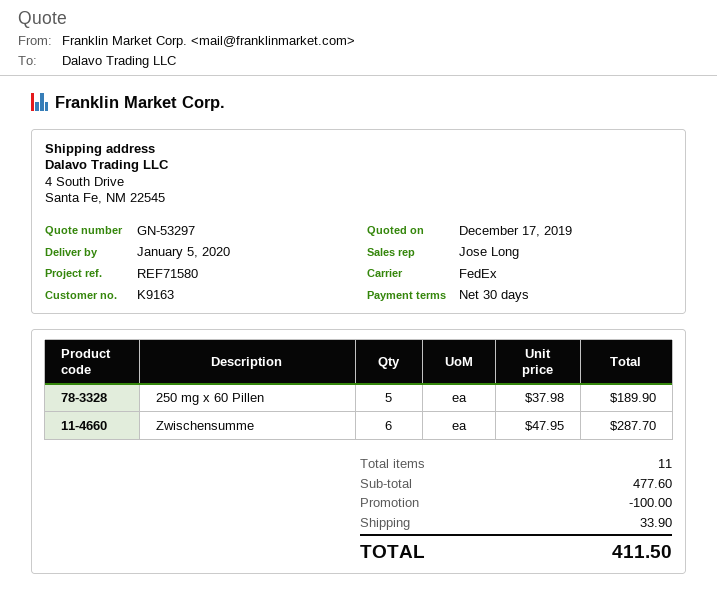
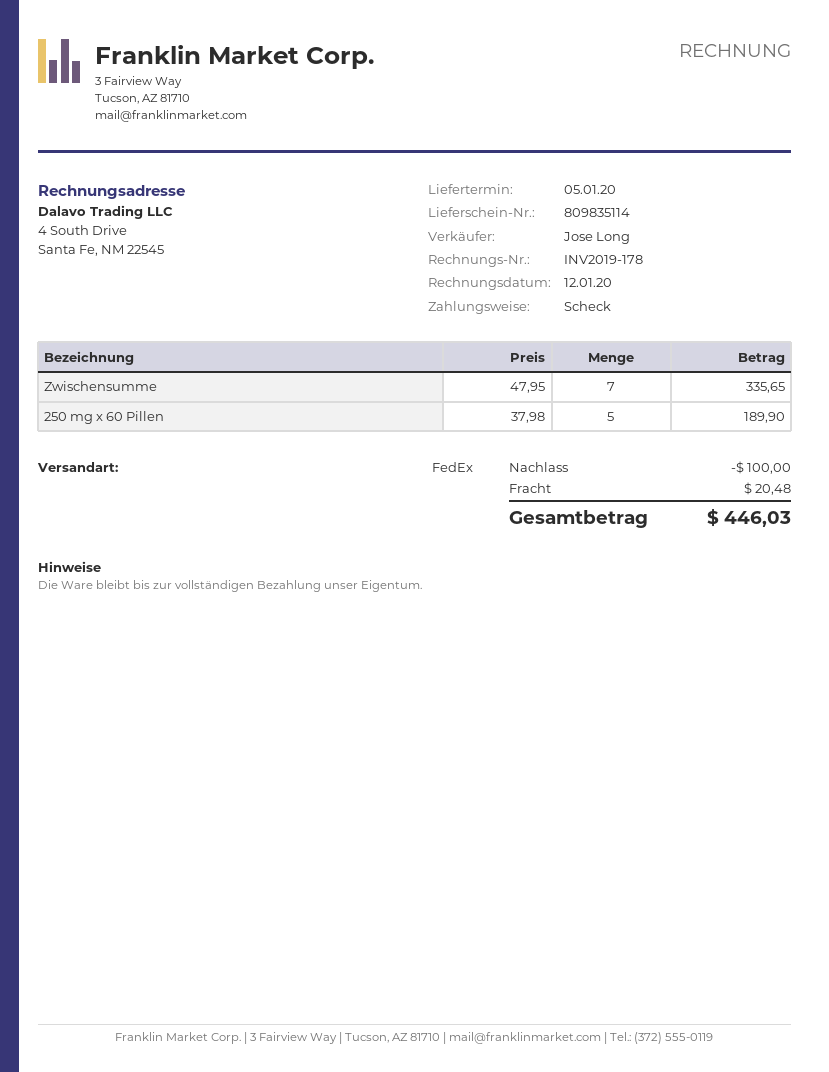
Zwischensumme: 6 x 47.95 = 287.70 -> 7 x 47.95 = 335.65
shipping: 33.90 -> 20.48
total: 411.50 -> 446.03

